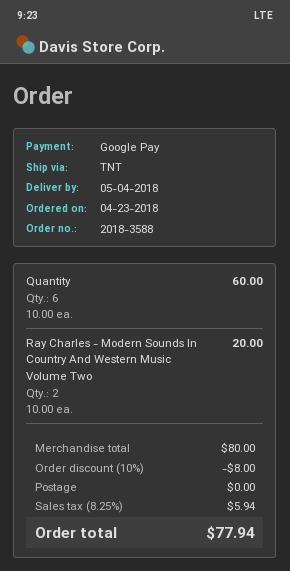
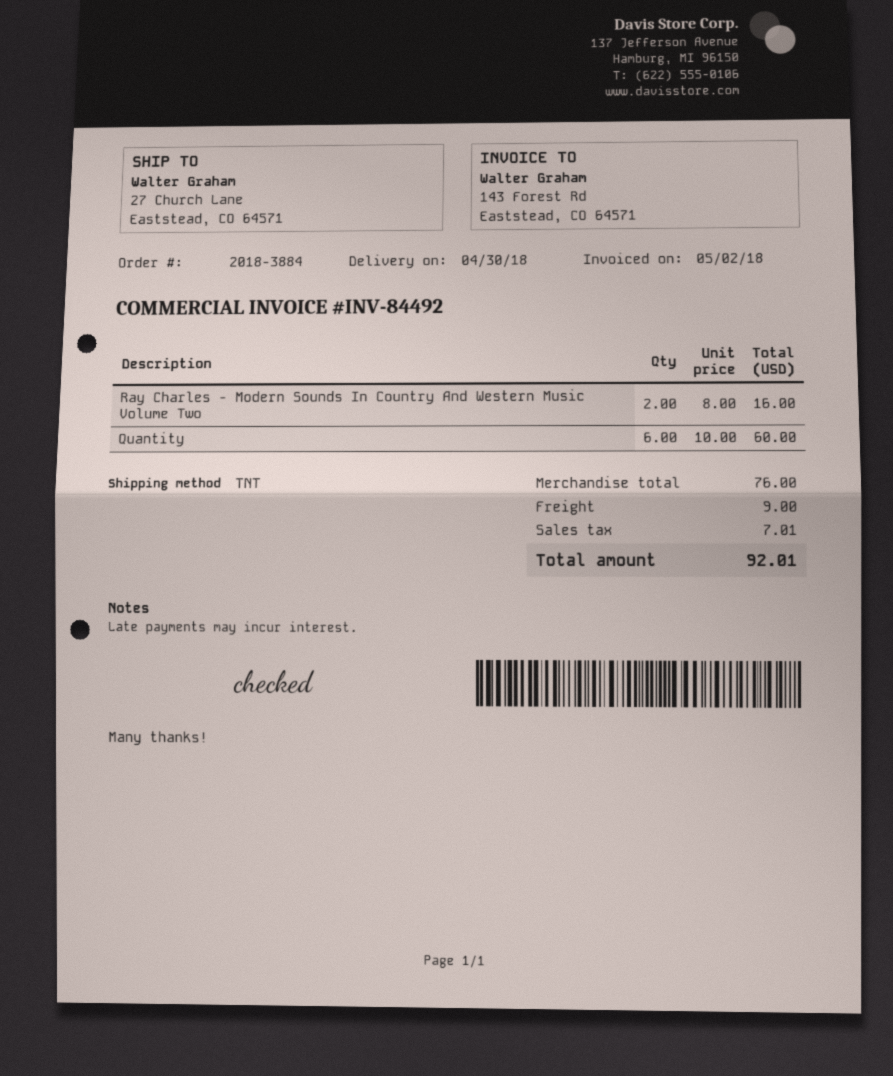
order number: 2018-3588 -> 2018-3884
delivery date: 2018-05-04 -> 2018-04-30
Ray Charles - Modern Sounds In Country And Western Music Volume Two: 2 x 10.00 = 20.00 -> 2 x 8.00 = 16.00
subtotal: 80.00 -> 76.00
discount: 10% = 8.00 -> none
shipping: 0.00 -> 9.00
tax: 5.94 -> 7.01
total: 77.94 -> 92.01

